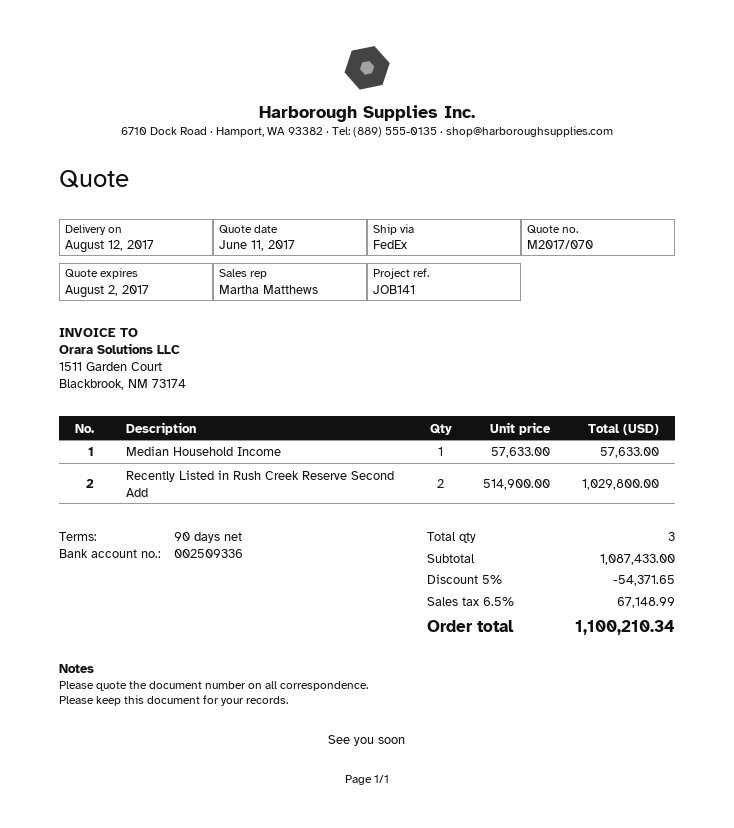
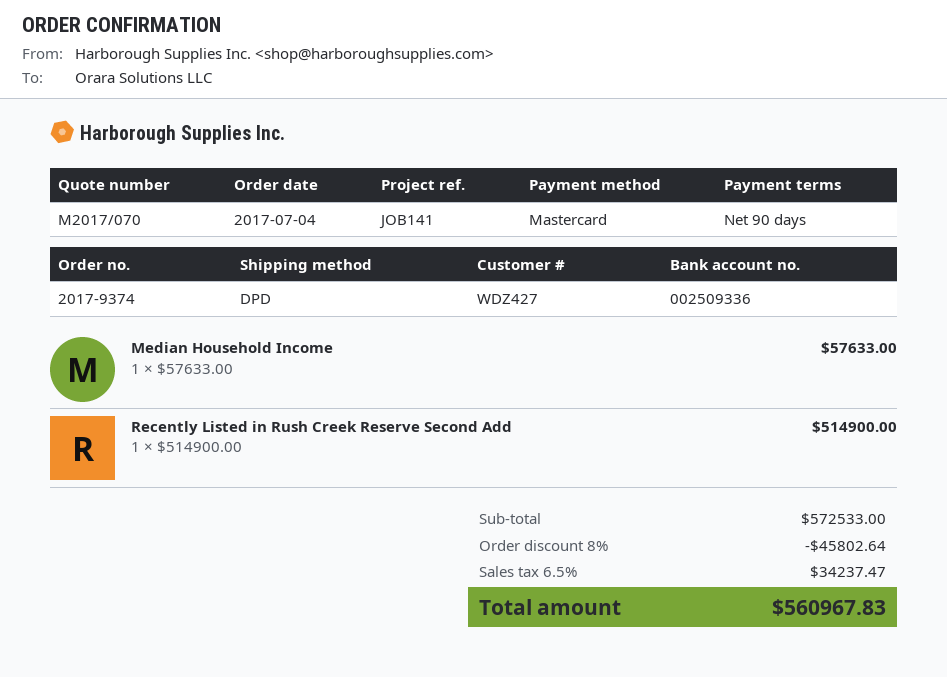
shipping method: FedEx -> DPD
Recently Listed in Rush Creek Reserve Second Add: 2 x 514900.00 = 1029800.00 -> 1 x 514900.00 = 514900.00
subtotal: 1087433.00 -> 572533.00
discount: 5% = 54371.65 -> 8% = 45802.64
tax: 6.5% = 67148.99 -> 6.5% = 34237.47
total: 1100210.34 -> 560967.83

